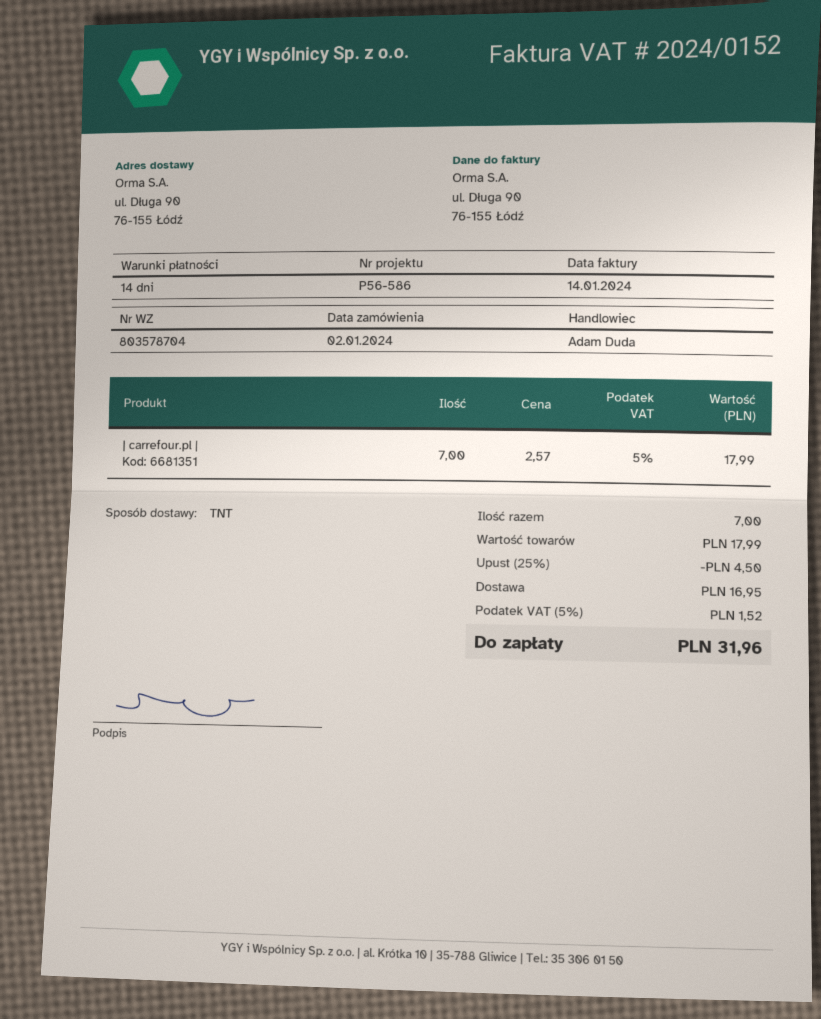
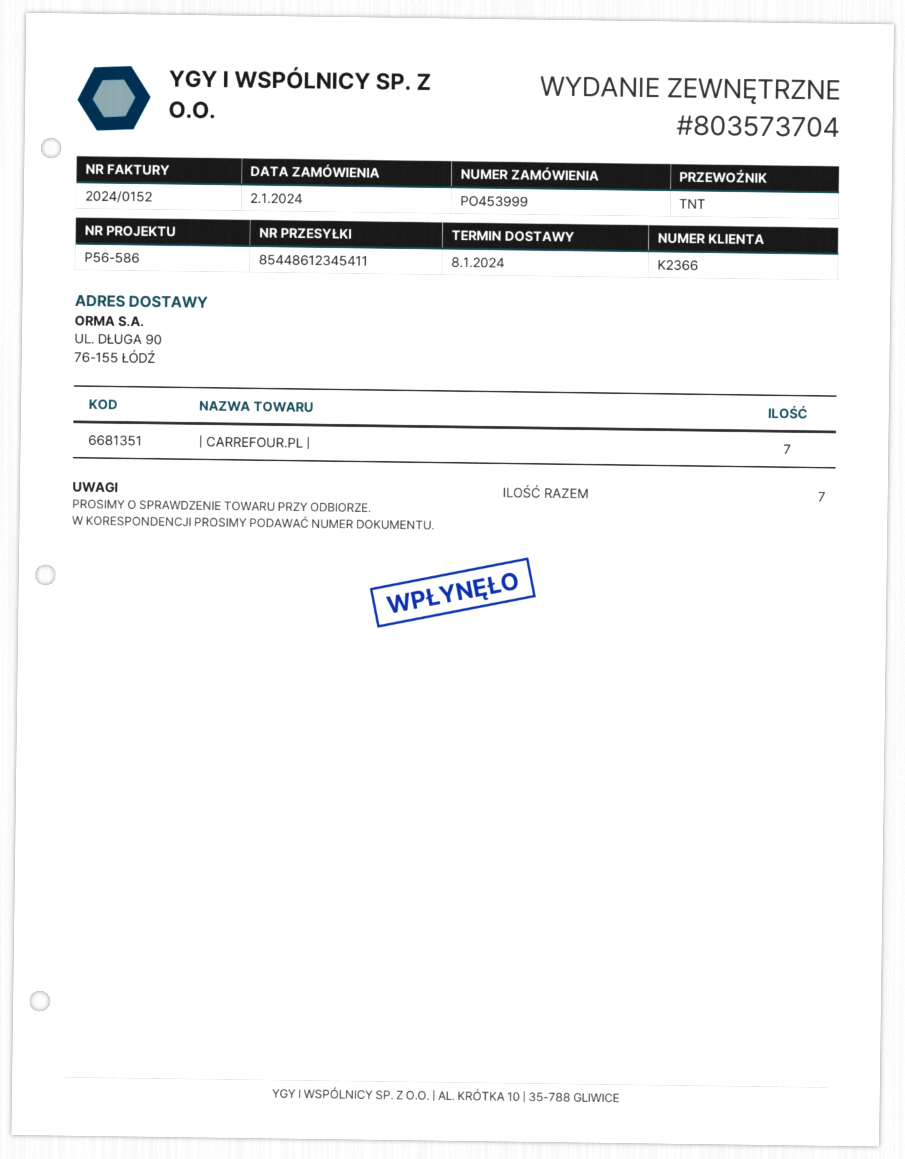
delivery note number: 803578704 -> 803573704

